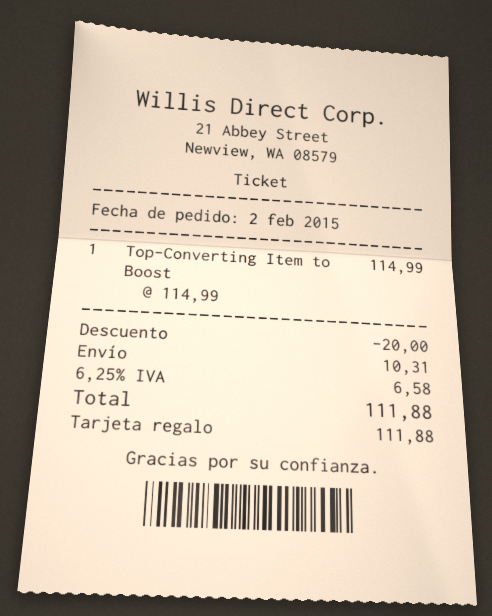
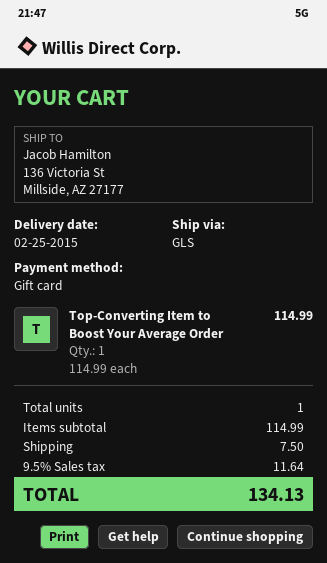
discount: 20.00 -> none
shipping: 10.31 -> 7.50
tax: 6.25% = 6.58 -> 9.5% = 11.64
total: 111.88 -> 134.13

